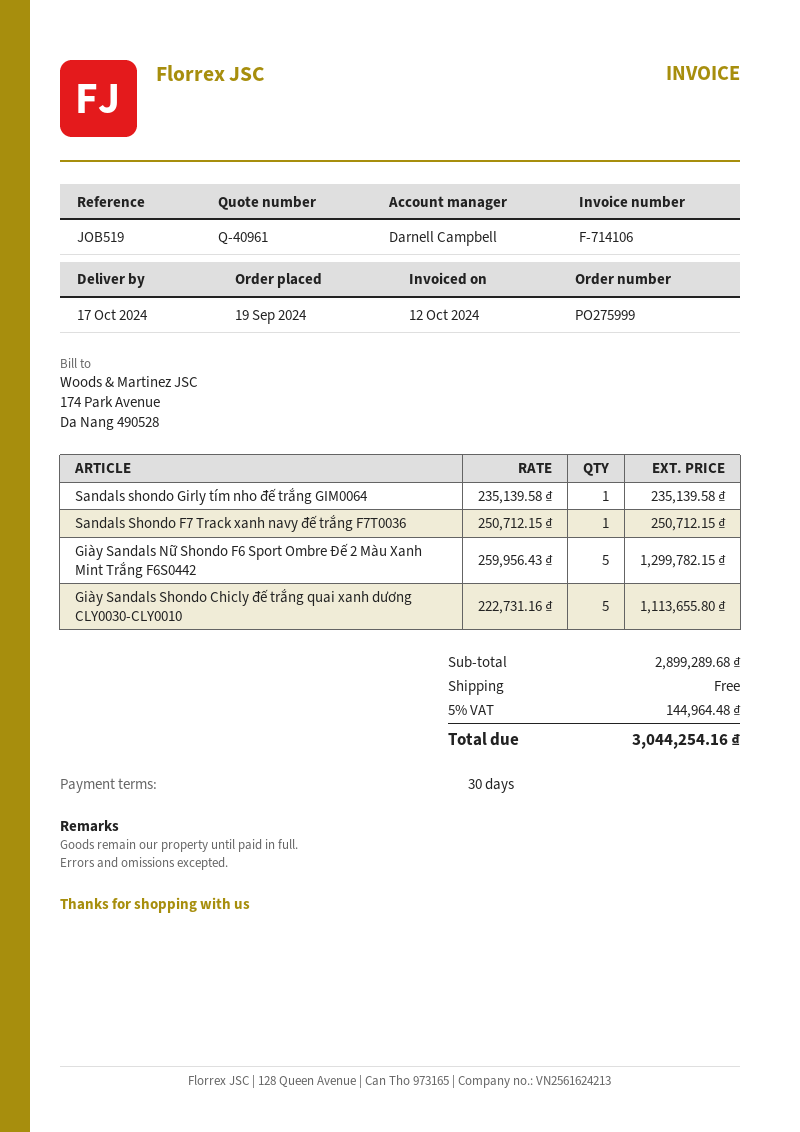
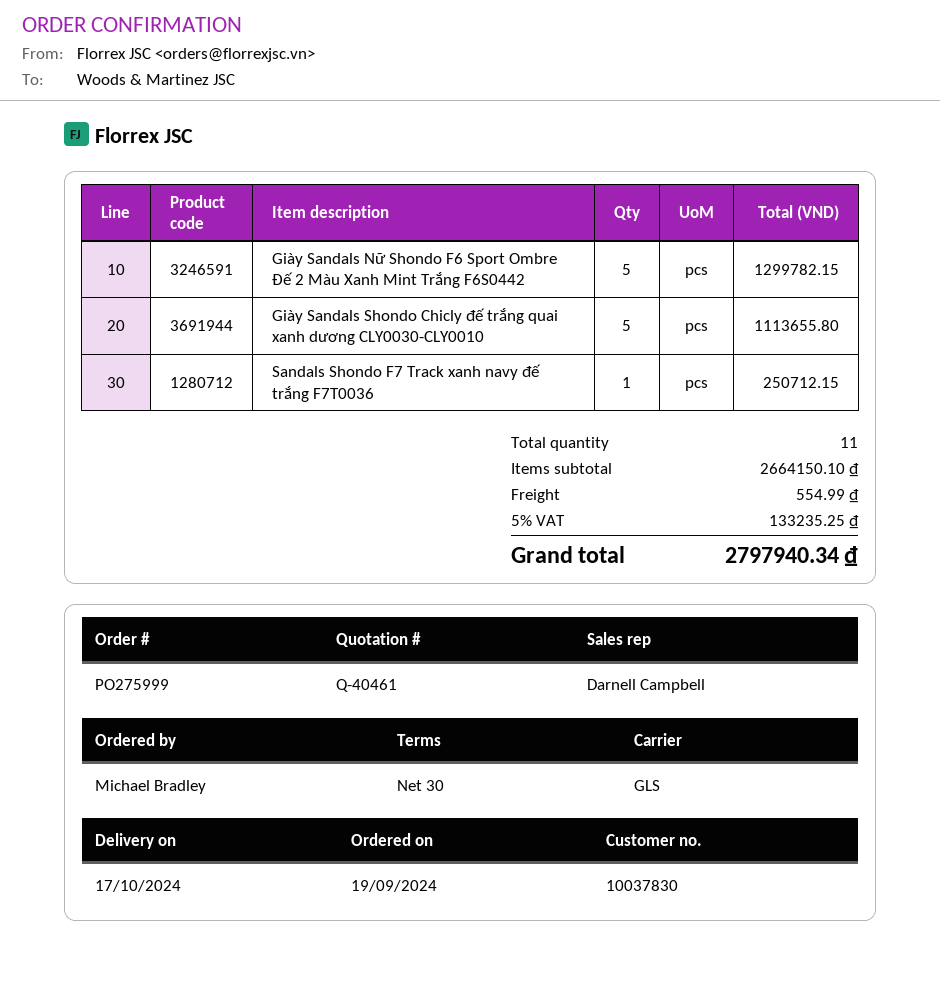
quote number: Q-40961 -> Q-40461
Sandals shondo Girly tím nho đế trắng GIM0064: 1 for 235139.58 -> none
subtotal: 2899289.68 -> 2664150.10
shipping: 0.00 -> 554.99
tax: 5% = 144964.48 -> 5% = 133235.25
total: 3044254.16 -> 2797940.34

